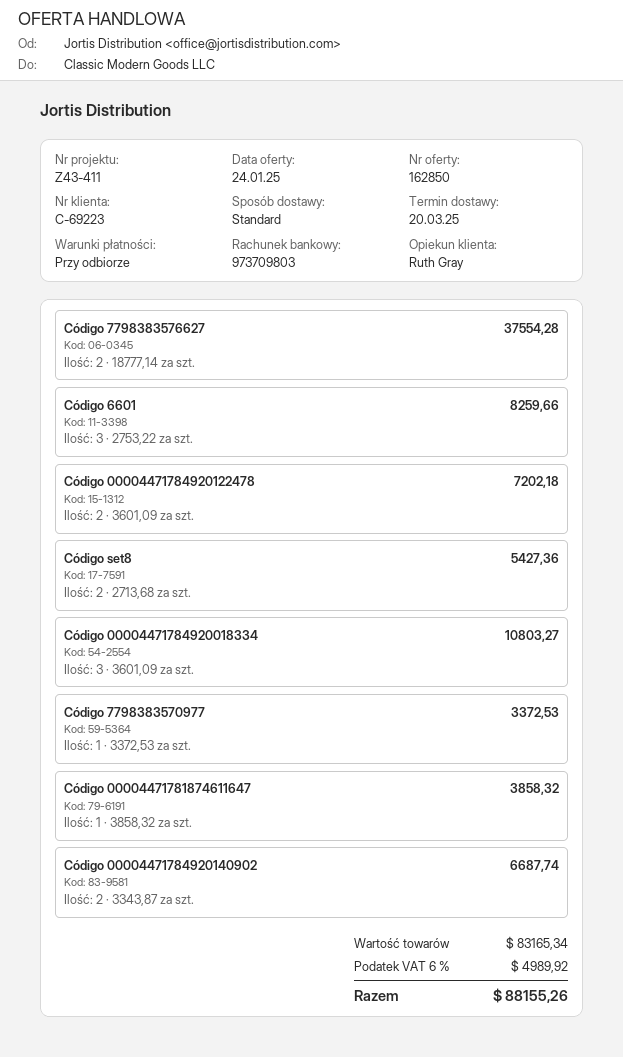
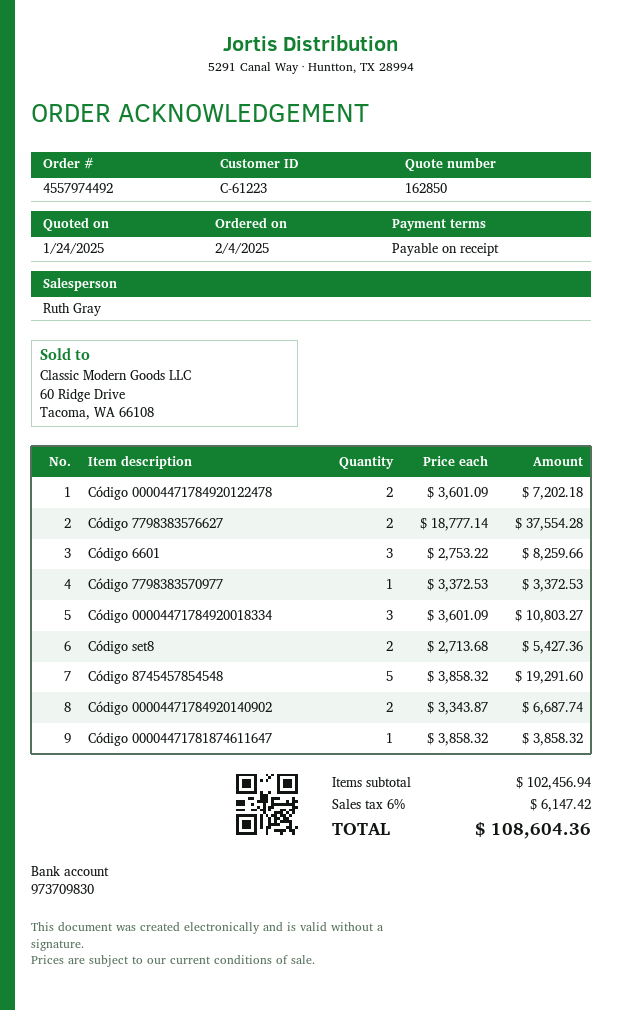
customer number: C-69223 -> C-61223
bank account: 973709803 -> 973709830
Código 8745457854548: none -> 5 x 3858.32 = 19291.60
subtotal: 83165.34 -> 102456.94
tax: 6% = 4989.92 -> 6% = 6147.42
total: 88155.26 -> 108604.36

